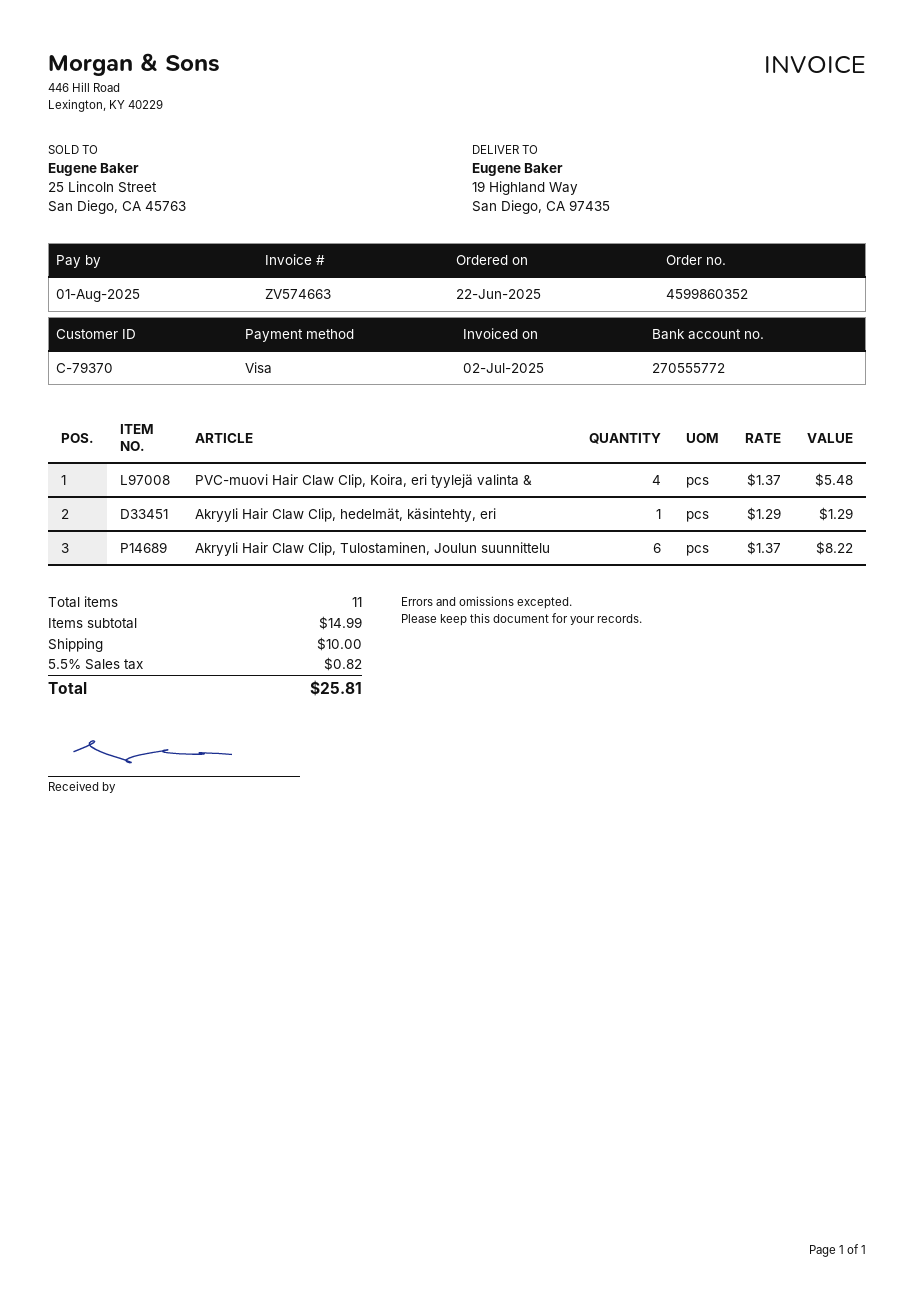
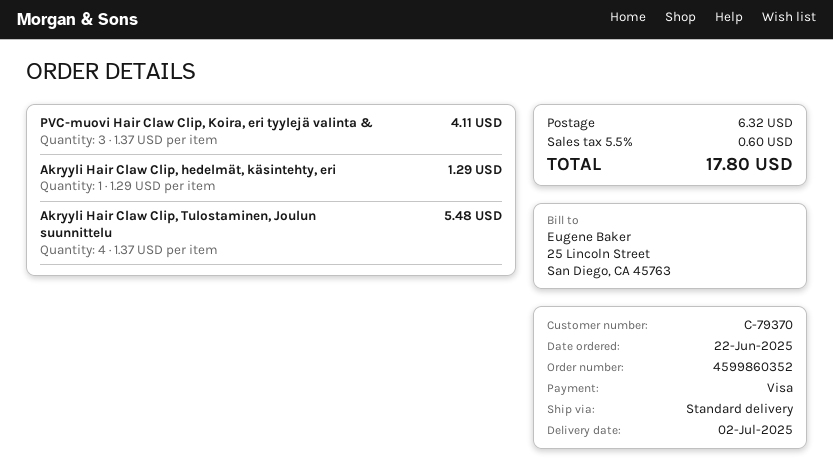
PVC-muovi Hair Claw Clip, Koira, eri tyylejä valinta &: 4 x 1.37 = 5.48 -> 3 x 1.37 = 4.11
Akryyli Hair Claw Clip, Tulostaminen, Joulun suunnittelu: 6 x 1.37 = 8.22 -> 4 x 1.37 = 5.48
shipping: 10.00 -> 6.32
tax: 5.5% = 0.82 -> 5.5% = 0.60
total: 25.81 -> 17.80

